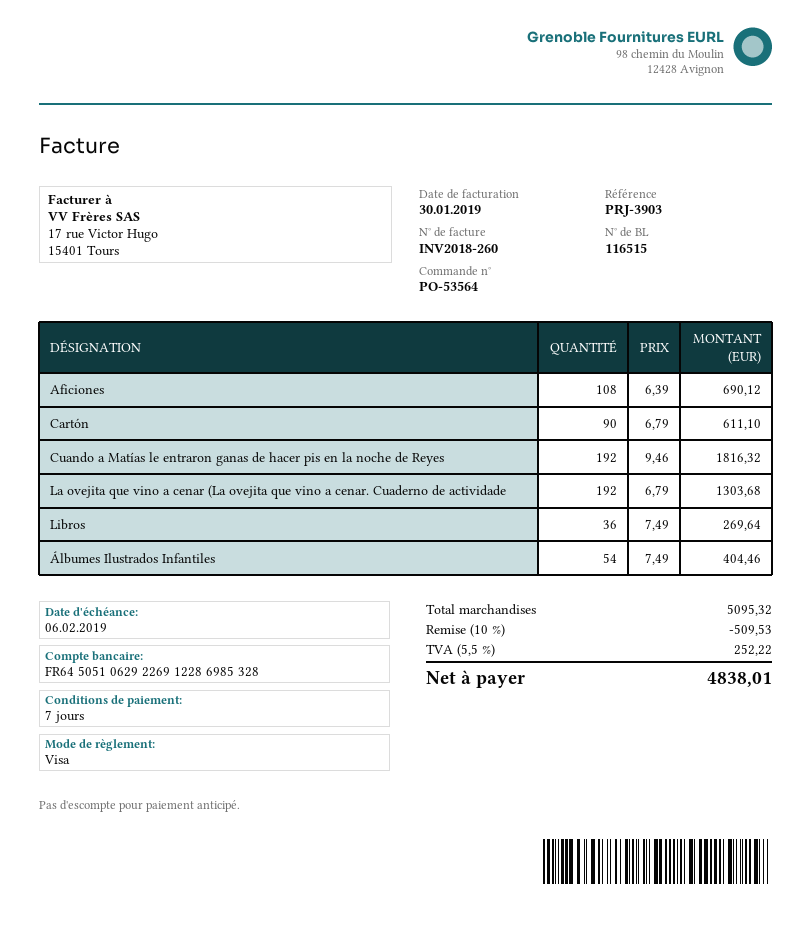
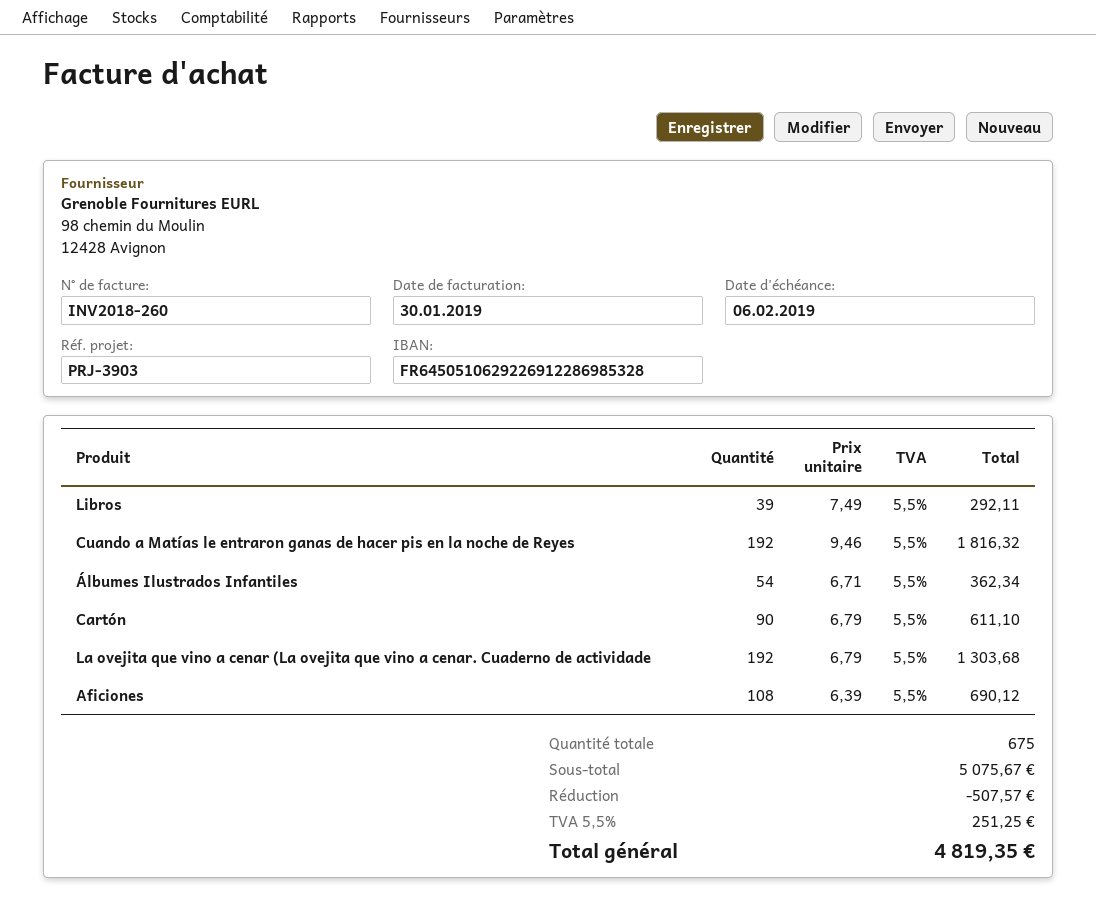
Libros: 36 x 7.49 = 269.64 -> 39 x 7.49 = 292.11
Álbumes Ilustrados Infantiles: 54 x 7.49 = 404.46 -> 54 x 6.71 = 362.34
subtotal: 5095.32 -> 5075.67
discount: 509.53 -> 507.57
tax: 5.5% = 252.22 -> 5.5% = 251.25
total: 4838.01 -> 4819.35

